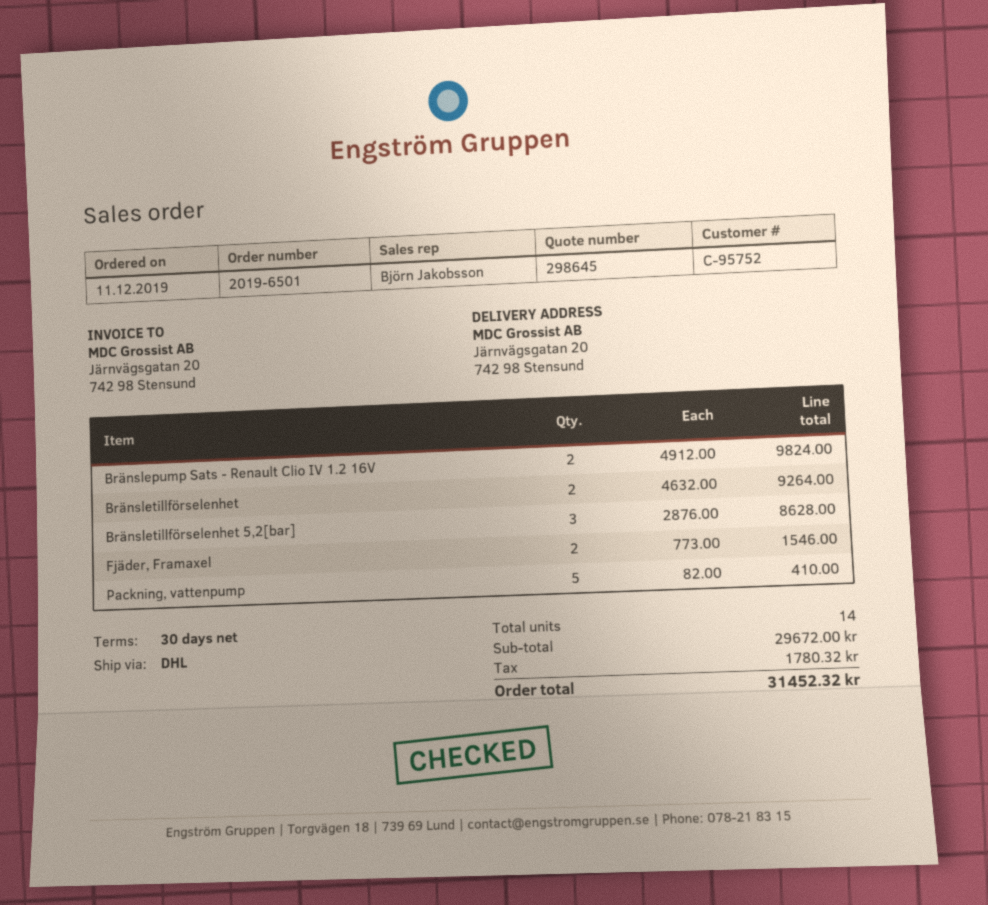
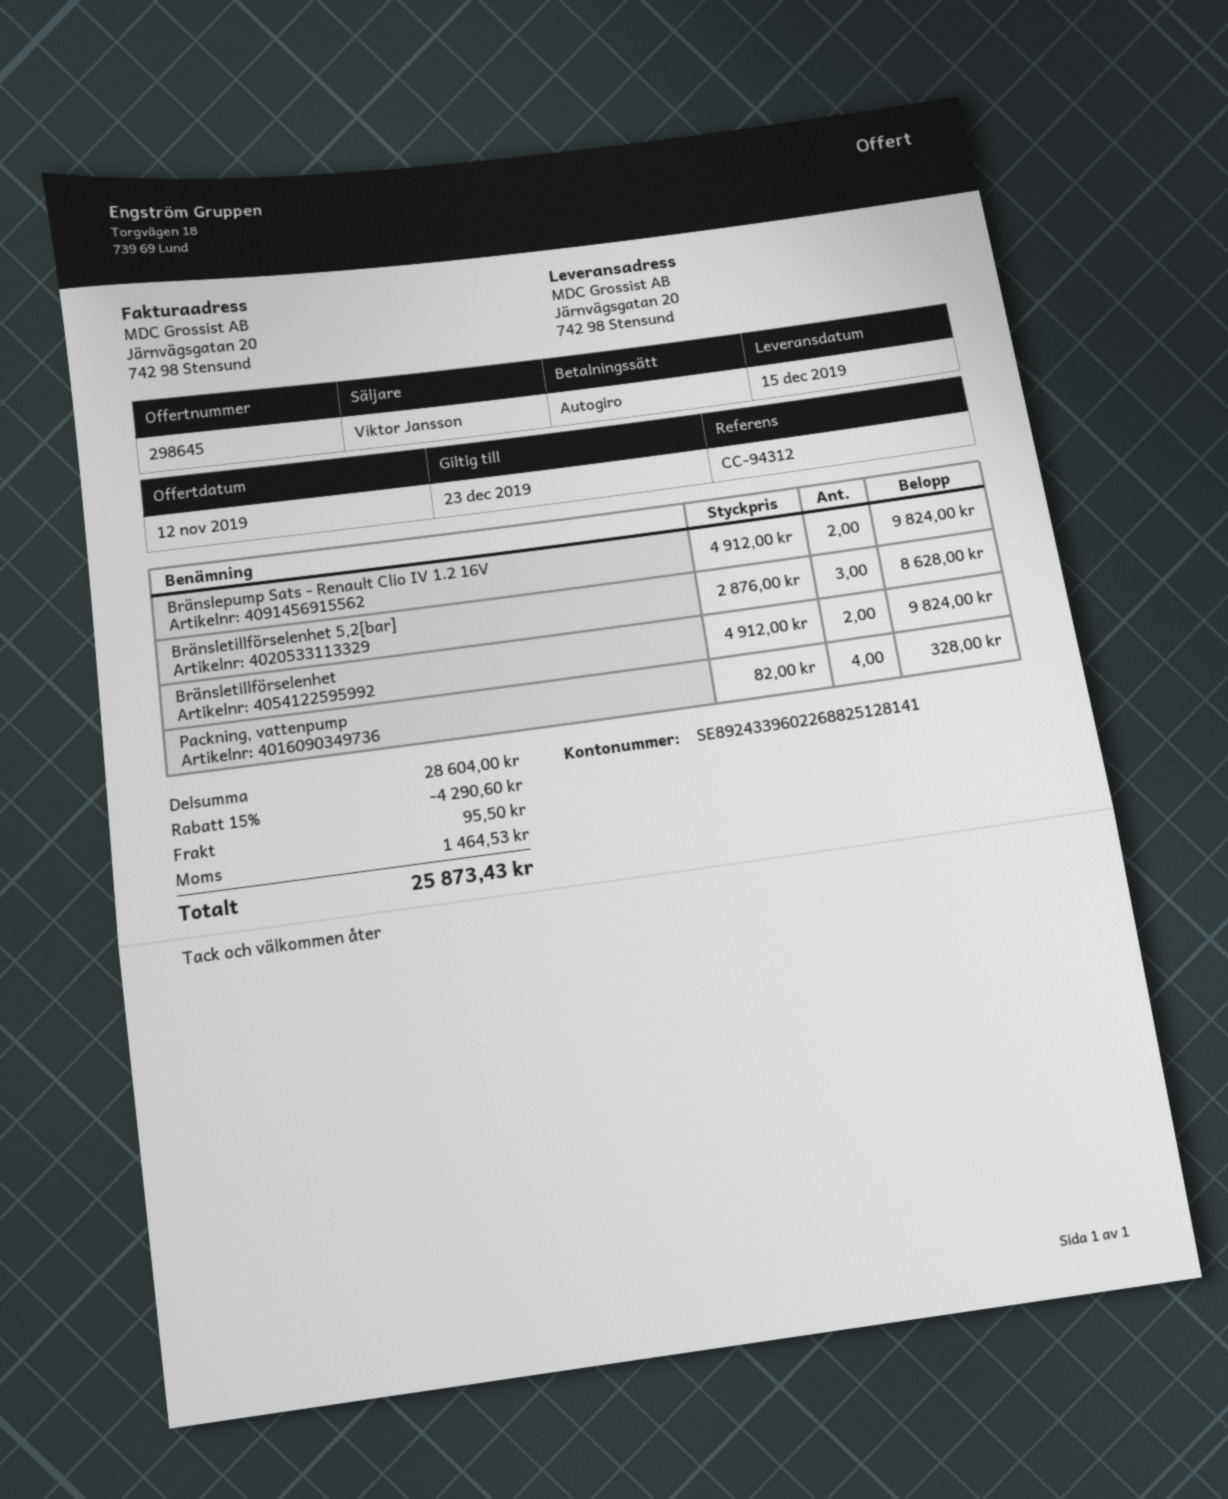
sales rep: Björn Jakobsson -> Viktor Jansson
Bränsletillförselenhet: 2 x 4632.00 = 9264.00 -> 2 x 4912.00 = 9824.00
Fjäder, Framaxel: 2 x 773.00 = 1546.00 -> none
Packning, vattenpump: 5 x 82.00 = 410.00 -> 4 x 82.00 = 328.00
subtotal: 29672.00 -> 28604.00
discount: none -> 15% = 4290.60
shipping: none -> 95.50
tax: 1780.32 -> 1464.53
total: 31452.32 -> 25873.43

